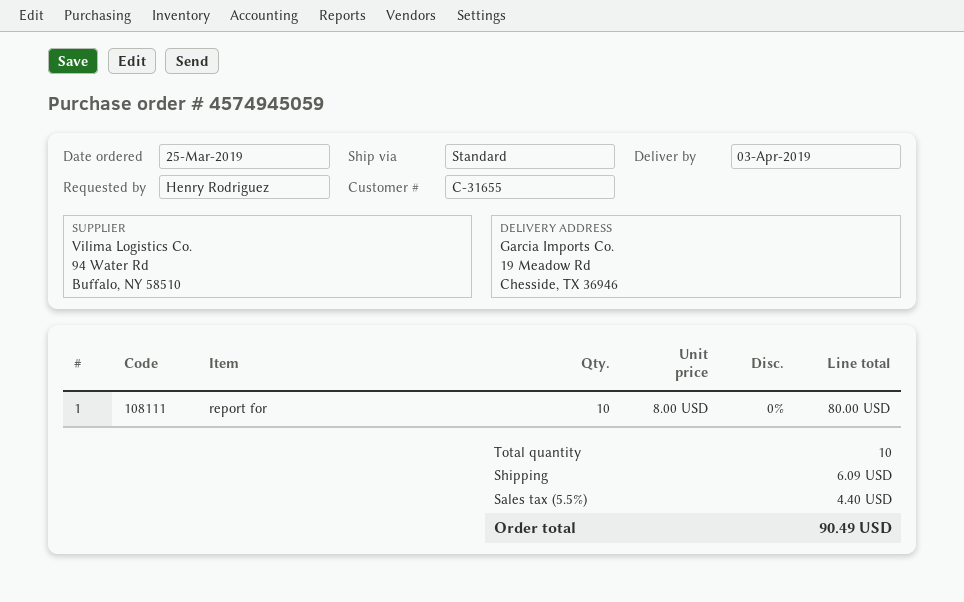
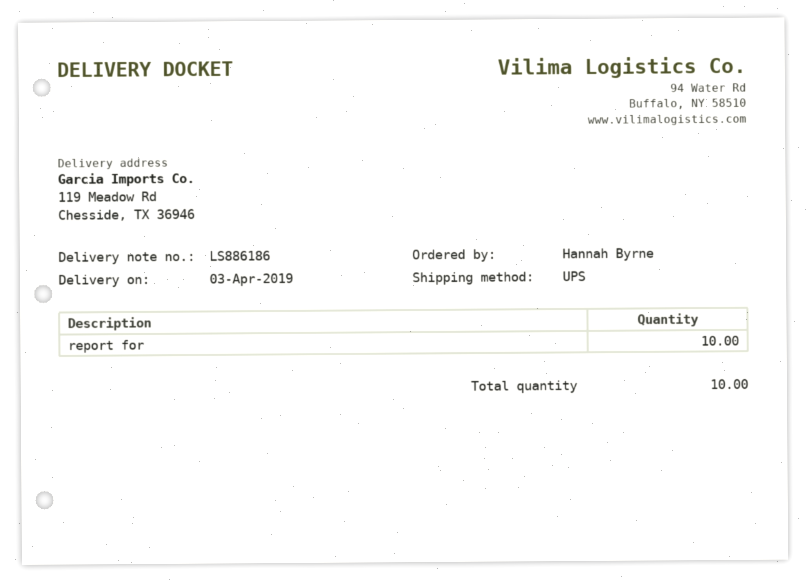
ordered by: Henry Rodriguez -> Hannah Byrne
shipping method: standard -> UPS
ship to: 19 Meadow Rd, Chesside, TX 36946 -> 119 Meadow Rd, Chesside, TX 36946

